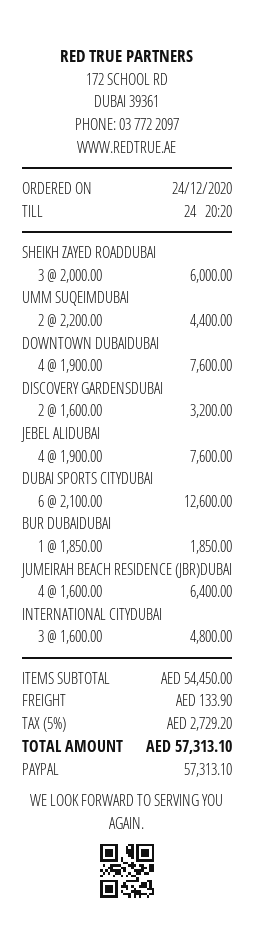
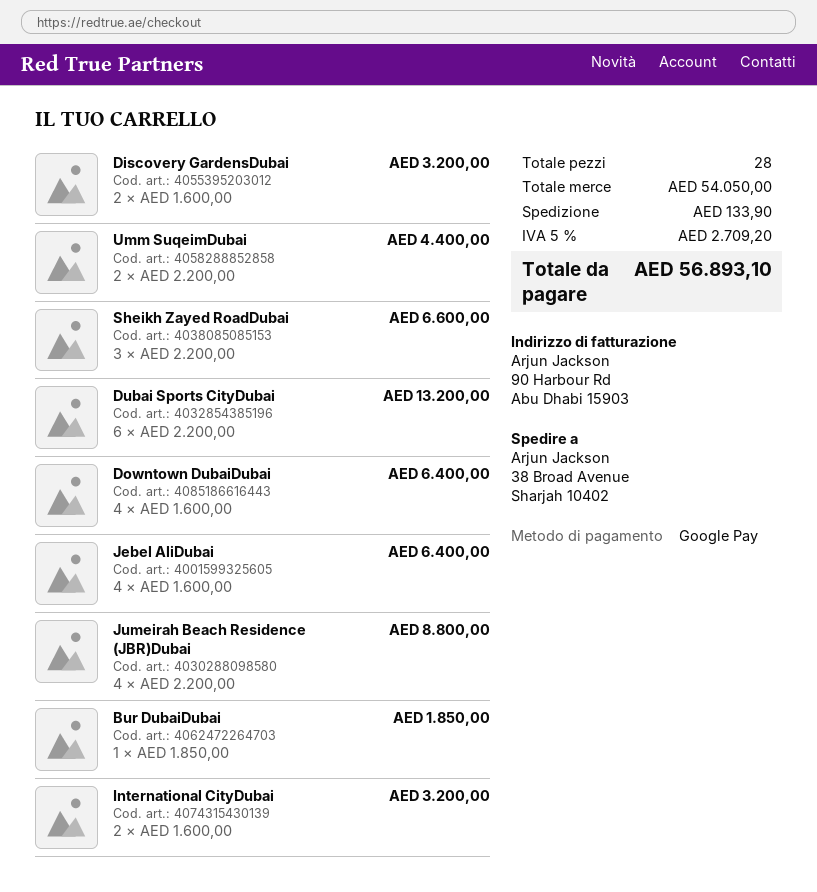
payment method: PayPal -> Google Pay
SHEIKH ZAYED ROADDUBAI: 3 x 2000.00 = 6000.00 -> 3 x 2200.00 = 6600.00
DOWNTOWN DUBAIDUBAI: 4 x 1900.00 = 7600.00 -> 4 x 1600.00 = 6400.00
JEBEL ALIDUBAI: 4 x 1900.00 = 7600.00 -> 4 x 1600.00 = 6400.00
DUBAI SPORTS CITYDUBAI: 6 x 2100.00 = 12600.00 -> 6 x 2200.00 = 13200.00
JUMEIRAH BEACH RESIDENCE (JBR)DUBAI: 4 x 1600.00 = 6400.00 -> 4 x 2200.00 = 8800.00
INTERNATIONAL CITYDUBAI: 3 x 1600.00 = 4800.00 -> 2 x 1600.00 = 3200.00
subtotal: 54450.00 -> 54050.00
tax: 5% = 2729.20 -> 5% = 2709.20
total: 57313.10 -> 56893.10

